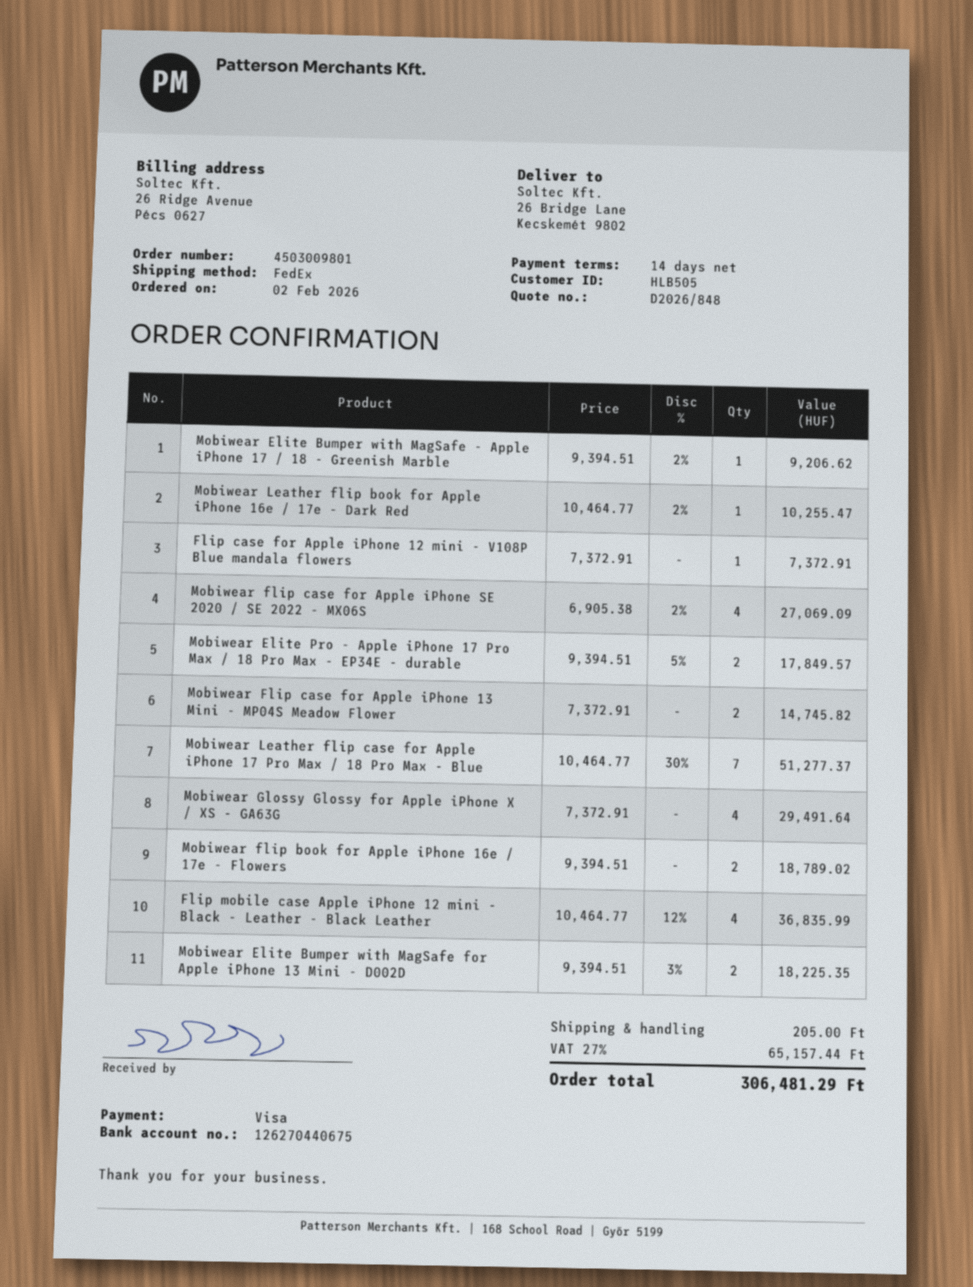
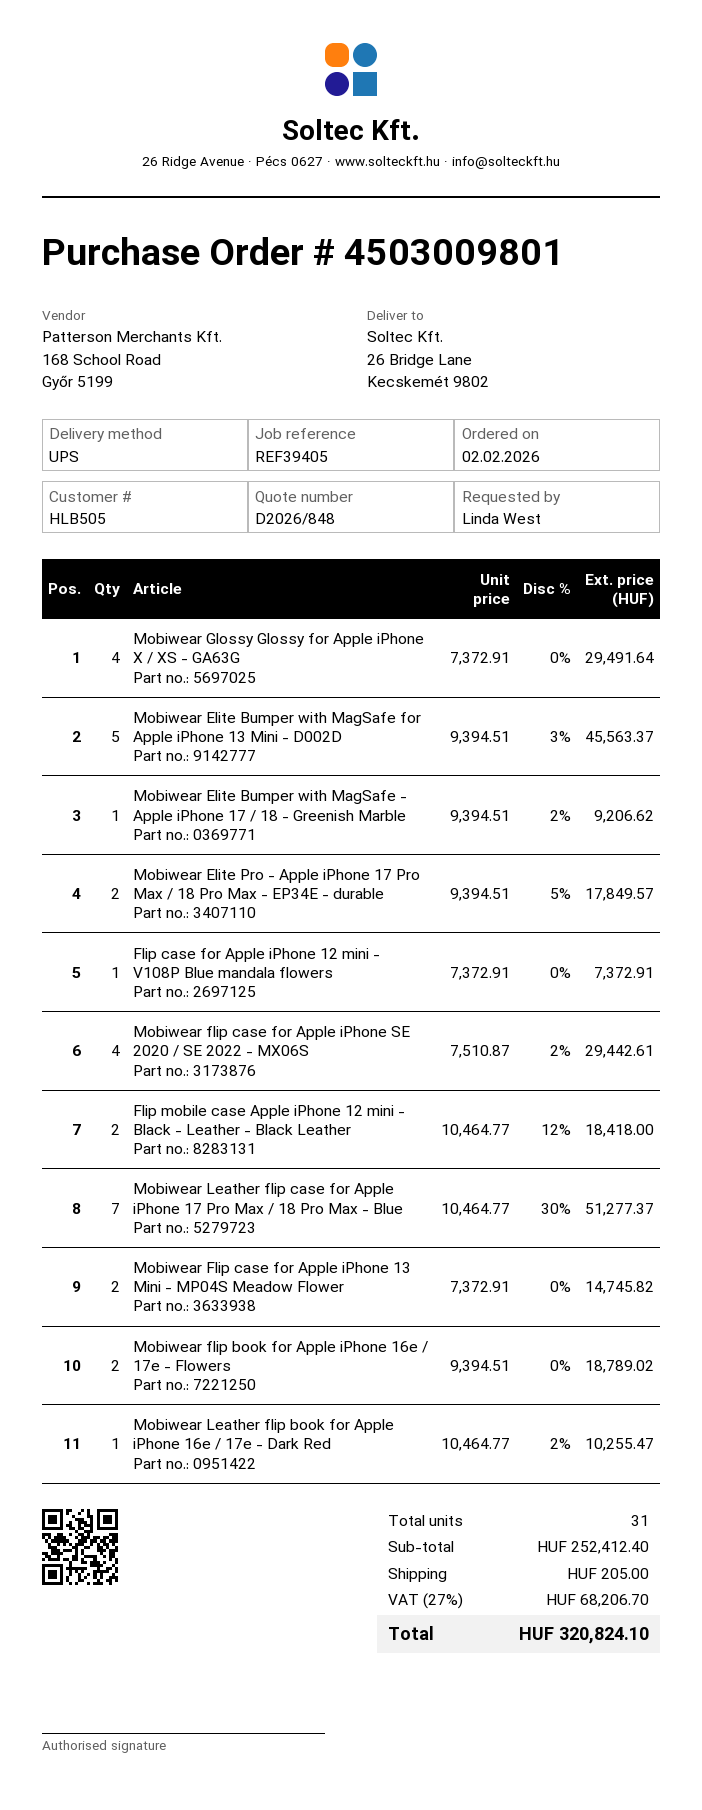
shipping method: FedEx -> UPS
Mobiwear flip case for Apple iPhone SE 2020 / SE 2022 - MX06S: 4 x 6905.38 - 2% = 27069.09 -> 4 x 7510.87 - 2% = 29442.61
Flip mobile case Apple iPhone 12 mini - Black - Leather - Black Leather: 4 x 10464.77 - 12% = 36835.99 -> 2 x 10464.77 - 12% = 18418.00
Mobiwear Elite Bumper with MagSafe for Apple iPhone 13 Mini - D002D: 2 x 9394.51 - 3% = 18225.35 -> 5 x 9394.51 - 3% = 45563.37
tax: 27% = 65157.44 -> 27% = 68206.70
total: 306481.29 -> 320824.10

